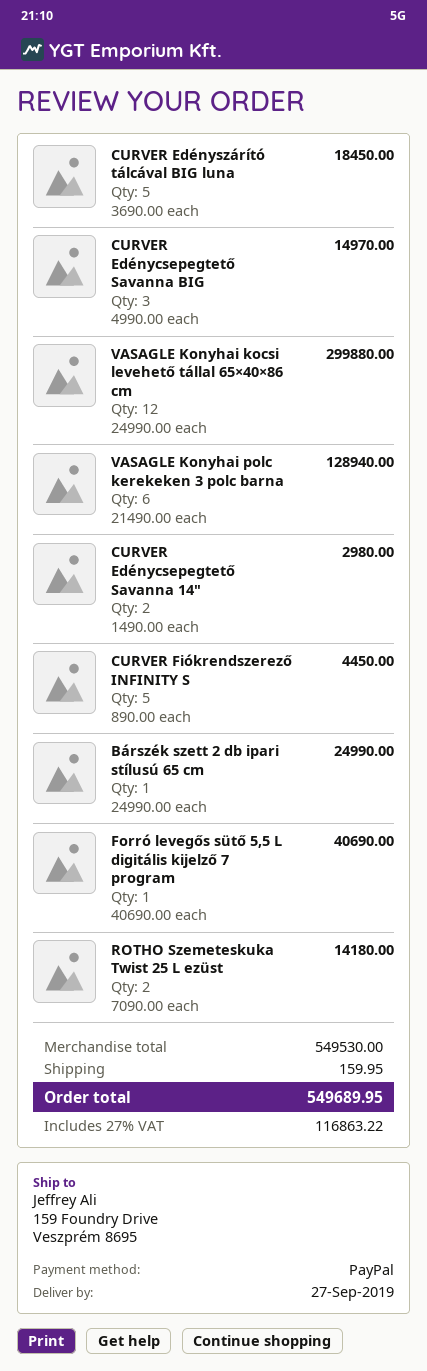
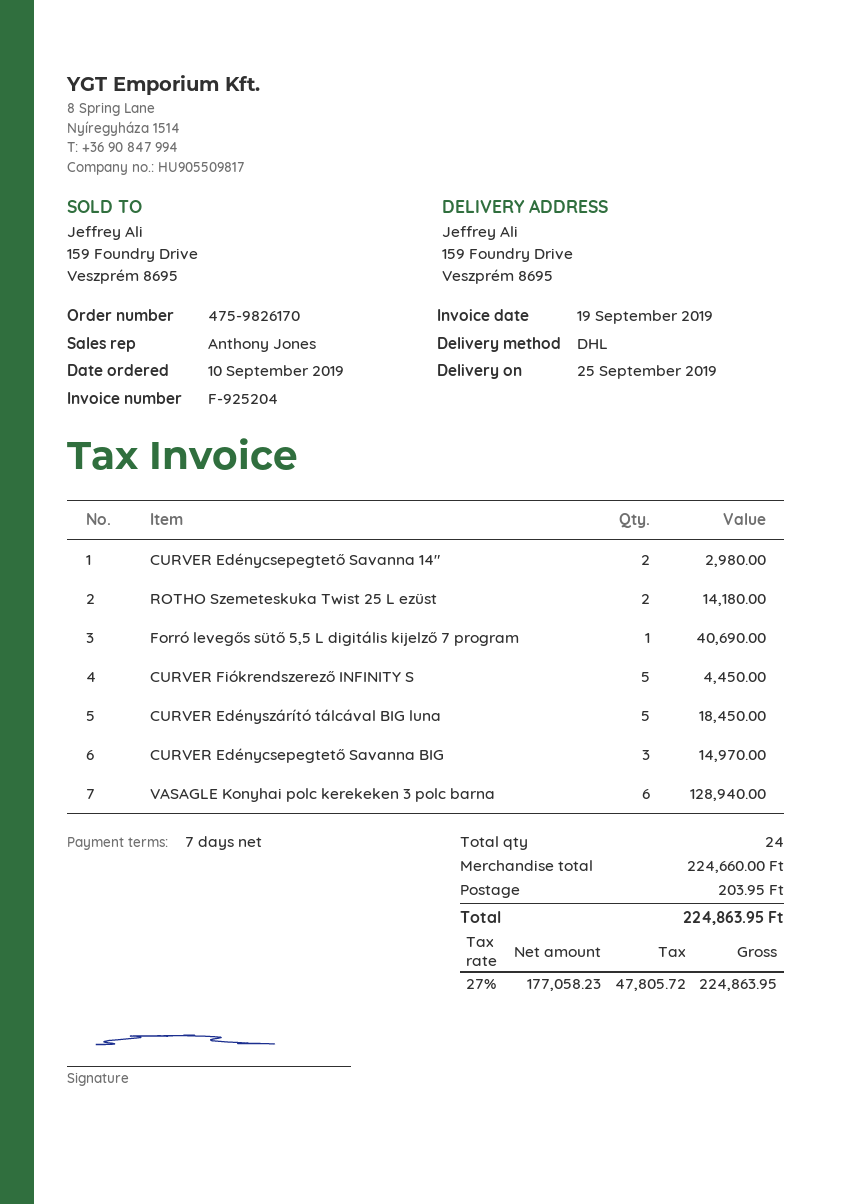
delivery date: 2019-09-27 -> 2019-09-25
VASAGLE Konyhai kocsi levehető tállal 65×40×86 cm: 12 for 299880.00 -> none
Bárszék szett 2 db ipari stílusú 65 cm: 1 for 24990.00 -> none
subtotal: 549530.00 -> 224660.00
shipping: 159.95 -> 203.95
tax: 27% = 116863.22 -> 27% = 47805.72
total: 549689.95 -> 224863.95

